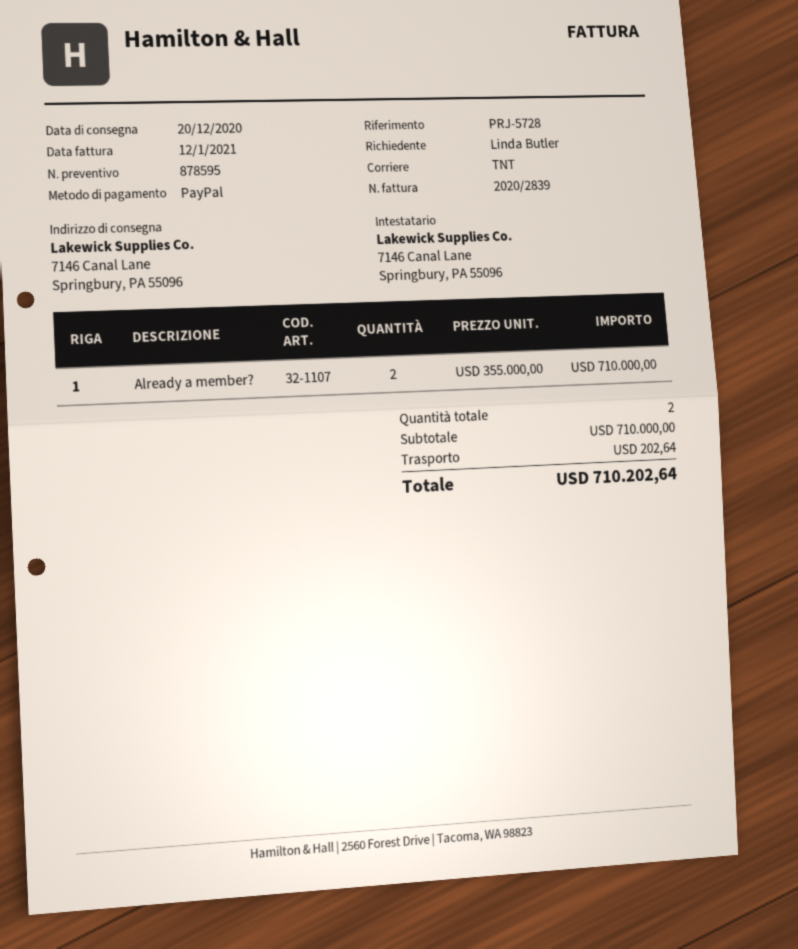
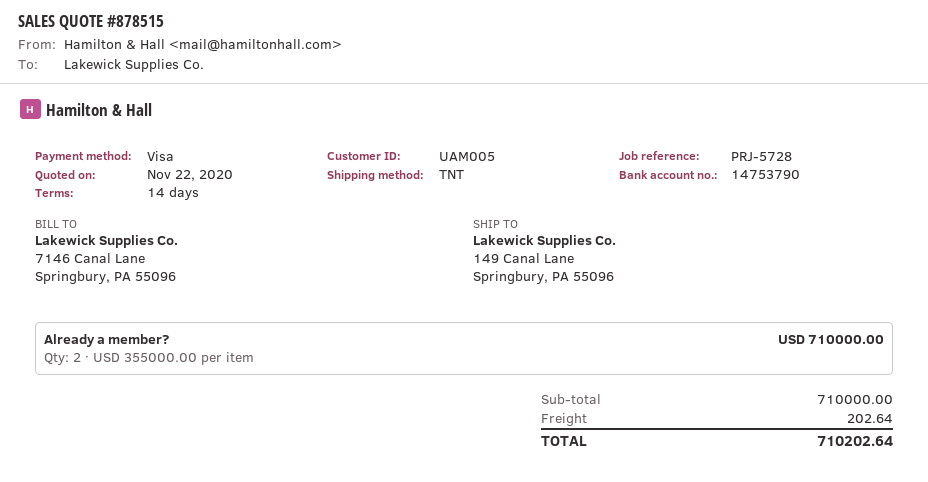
quote number: 878595 -> 878515
payment method: PayPal -> Visa
ship to: 7146 Canal Lane, Springbury, PA 55096 -> 149 Canal Lane, Springbury, PA 55096

